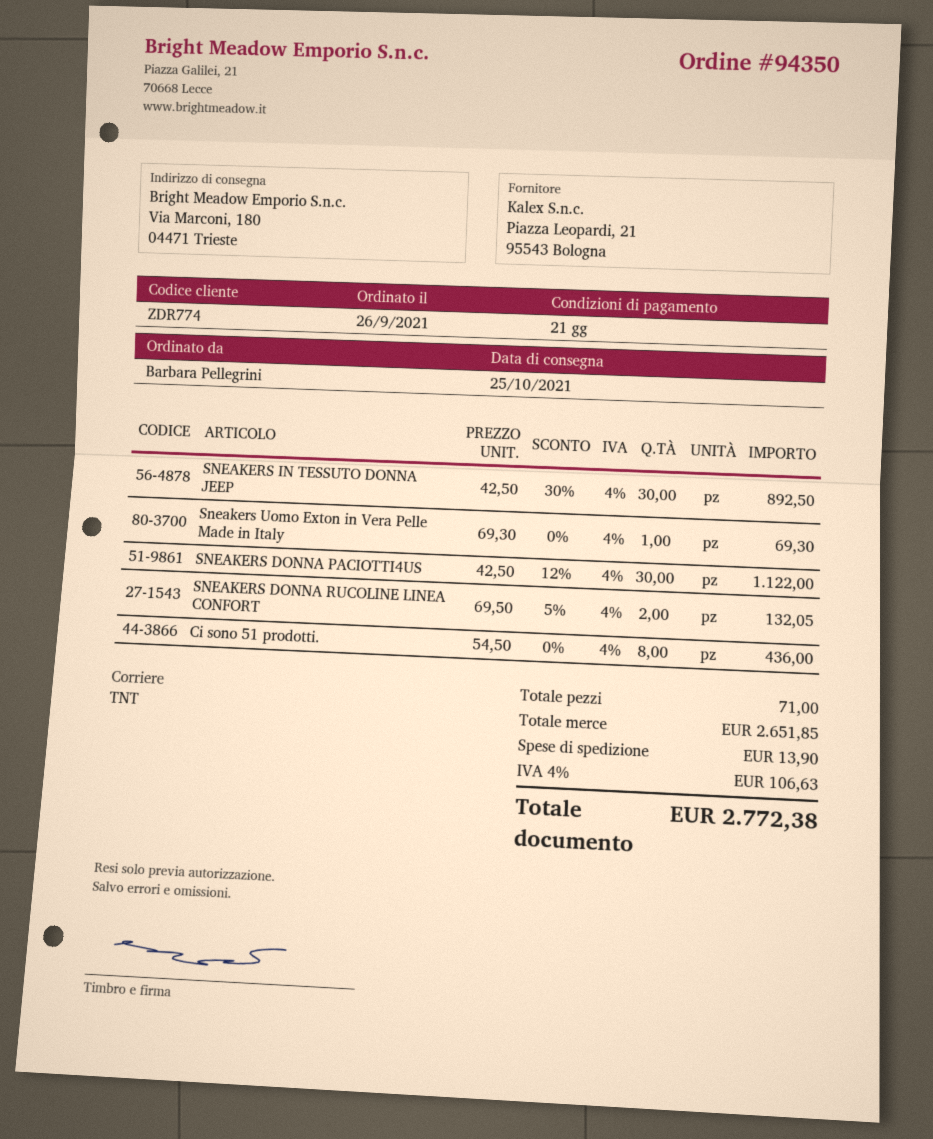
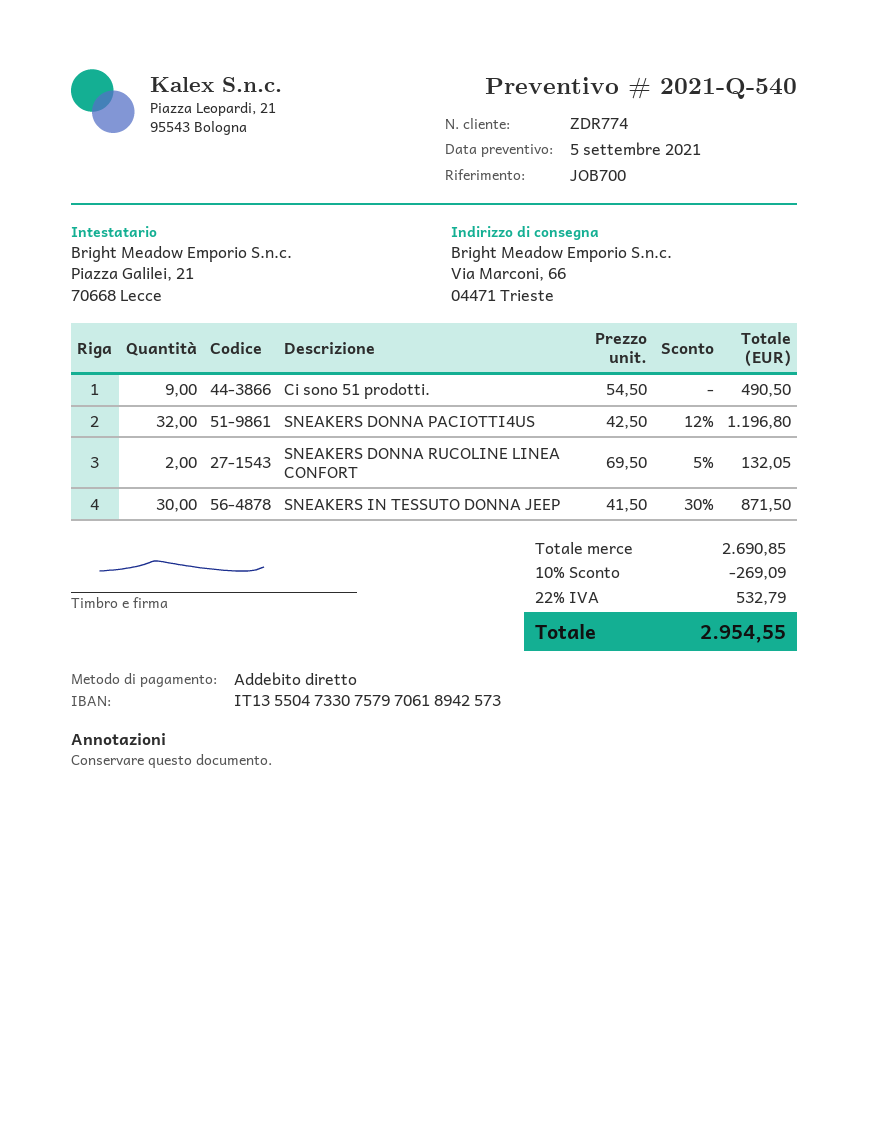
ship to: Via Marconi, 180, 04471 Trieste -> Via Marconi, 66, 04471 Trieste
SNEAKERS IN TESSUTO DONNA JEEP: 30 x 42.50 - 30% = 892.50 -> 30 x 41.50 - 30% = 871.50
Sneakers Uomo Exton in Vera Pelle Made in Italy: 1 x 69.30 = 69.30 -> none
SNEAKERS DONNA PACIOTTI4US: 30 x 42.50 - 12% = 1122.00 -> 32 x 42.50 - 12% = 1196.80
Ci sono 51 prodotti.: 8 x 54.50 = 436.00 -> 9 x 54.50 = 490.50
subtotal: 2651.85 -> 2690.85
discount: none -> 10% = 269.09
shipping: 13.90 -> none
tax: 4% = 106.63 -> 22% = 532.79
total: 2772.38 -> 2954.55

